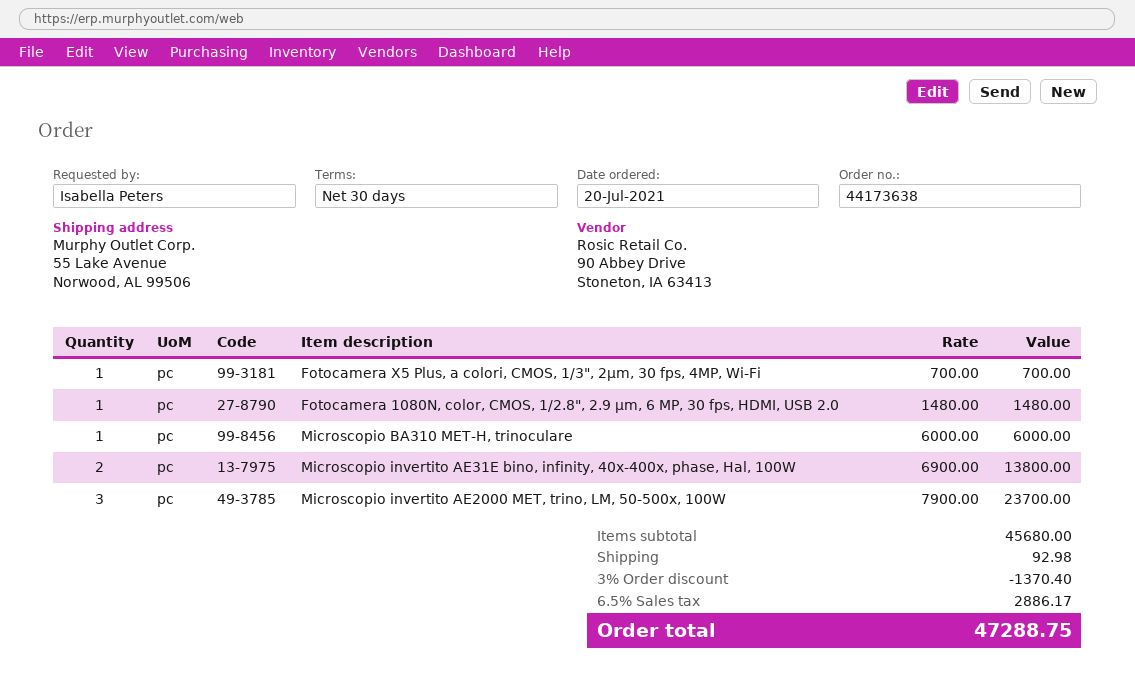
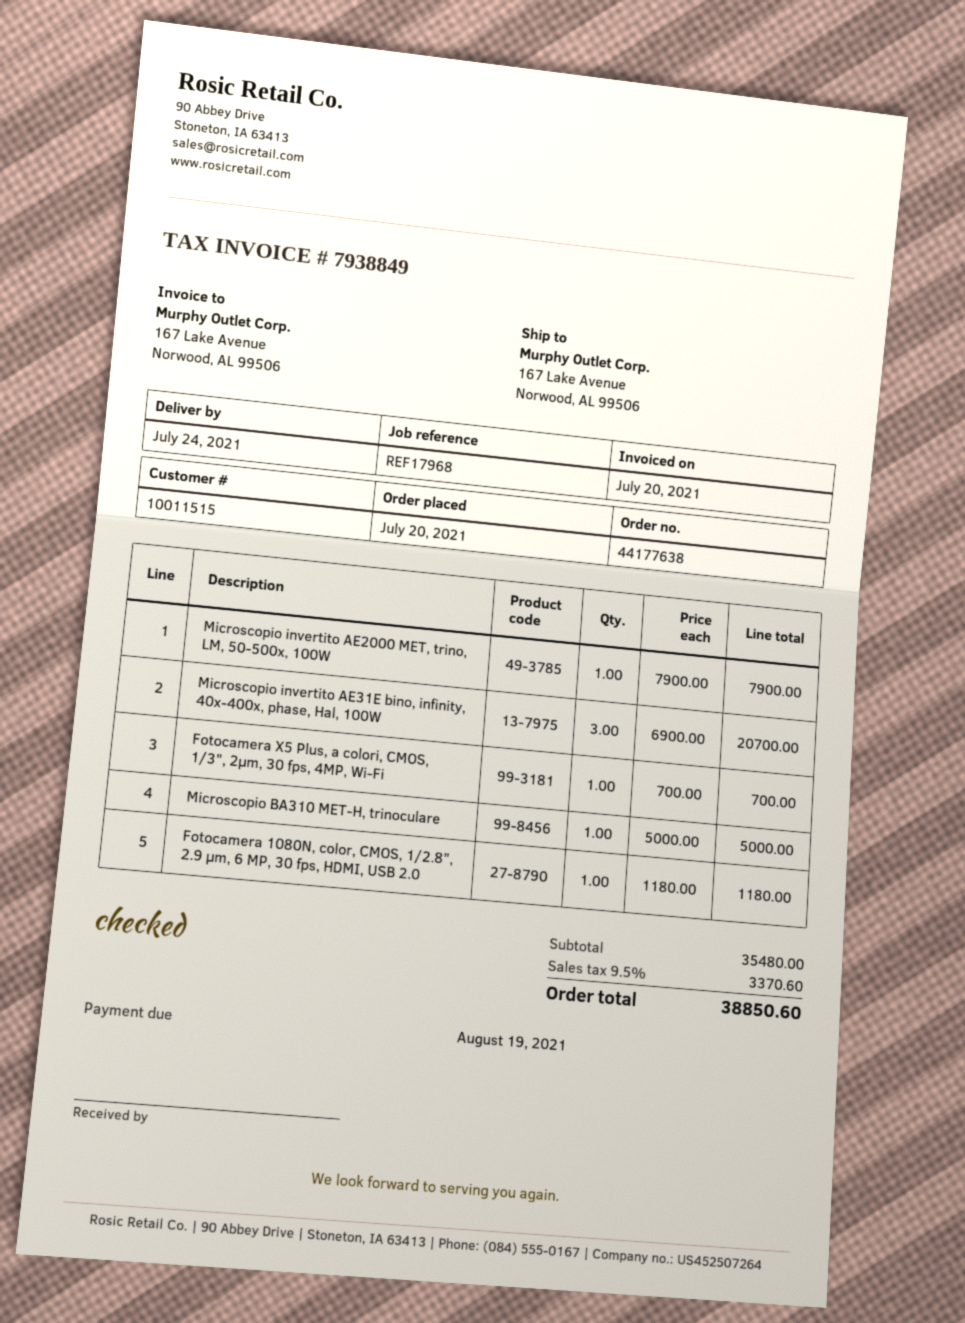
order number: 44173638 -> 44177638
ship to: 55 Lake Avenue, Norwood, AL 99506 -> 167 Lake Avenue, Norwood, AL 99506
Fotocamera 1080N, color, CMOS, 1/2.8", 2.9 µm, 6 MP, 30 fps, HDMI, USB 2.0: 1 x 1480.00 = 1480.00 -> 1 x 1180.00 = 1180.00
Microscopio BA310 MET-H, trinoculare: 1 x 6000.00 = 6000.00 -> 1 x 5000.00 = 5000.00
Microscopio invertito AE31E bino, infinity, 40x-400x, phase, Hal, 100W: 2 x 6900.00 = 13800.00 -> 3 x 6900.00 = 20700.00
Microscopio invertito AE2000 MET, trino, LM, 50-500x, 100W: 3 x 7900.00 = 23700.00 -> 1 x 7900.00 = 7900.00
subtotal: 45680.00 -> 35480.00
discount: 3% = 1370.40 -> none
shipping: 92.98 -> none
tax: 6.5% = 2886.17 -> 9.5% = 3370.60
total: 47288.75 -> 38850.60

